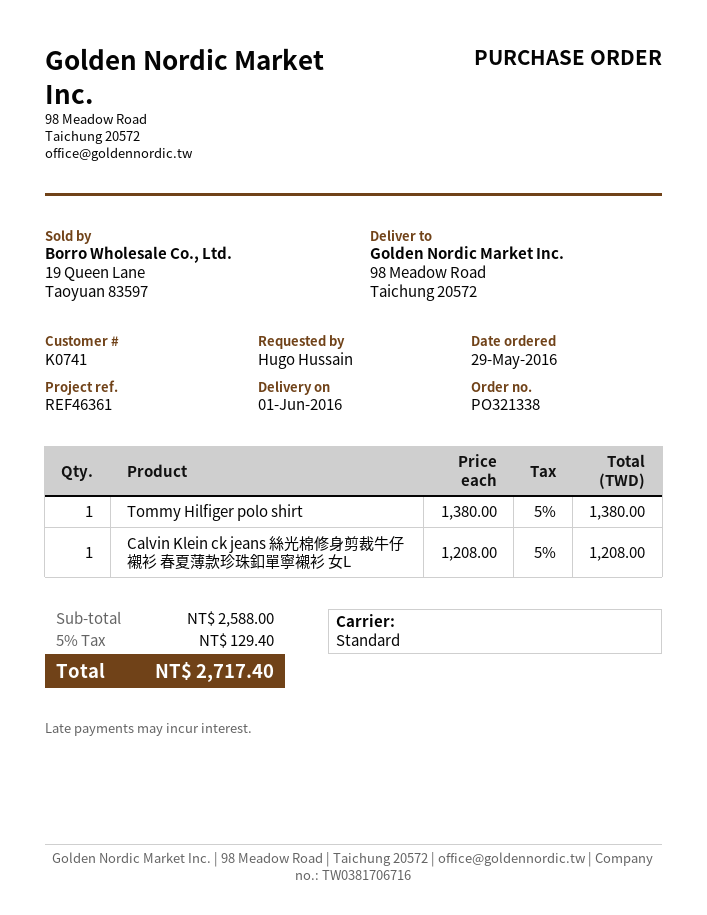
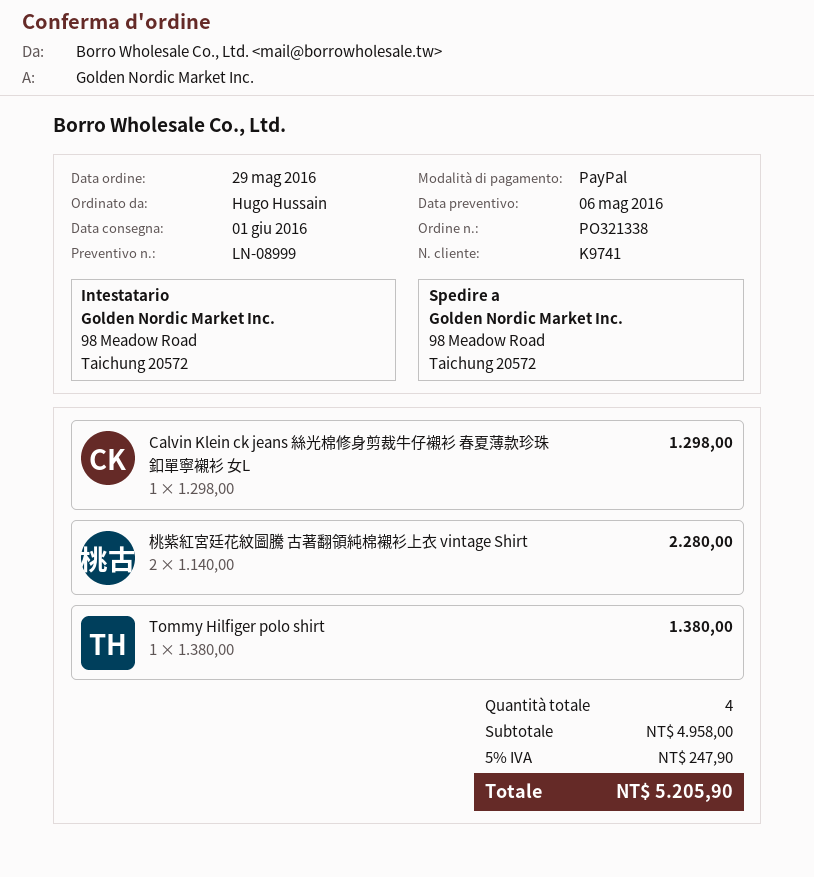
customer number: K0741 -> K9741
Calvin Klein ck jeans 絲光棉修身剪裁牛仔襯衫 春夏薄款珍珠釦單寧襯衫 女L: 1 x 1208.00 = 1208.00 -> 1 x 1298.00 = 1298.00
桃紫紅宮廷花紋圖騰 古著翻領純棉襯衫上衣 vintage Shirt: none -> 2 x 1140.00 = 2280.00
subtotal: 2588.00 -> 4958.00
tax: 5% = 129.40 -> 5% = 247.90
total: 2717.40 -> 5205.90

